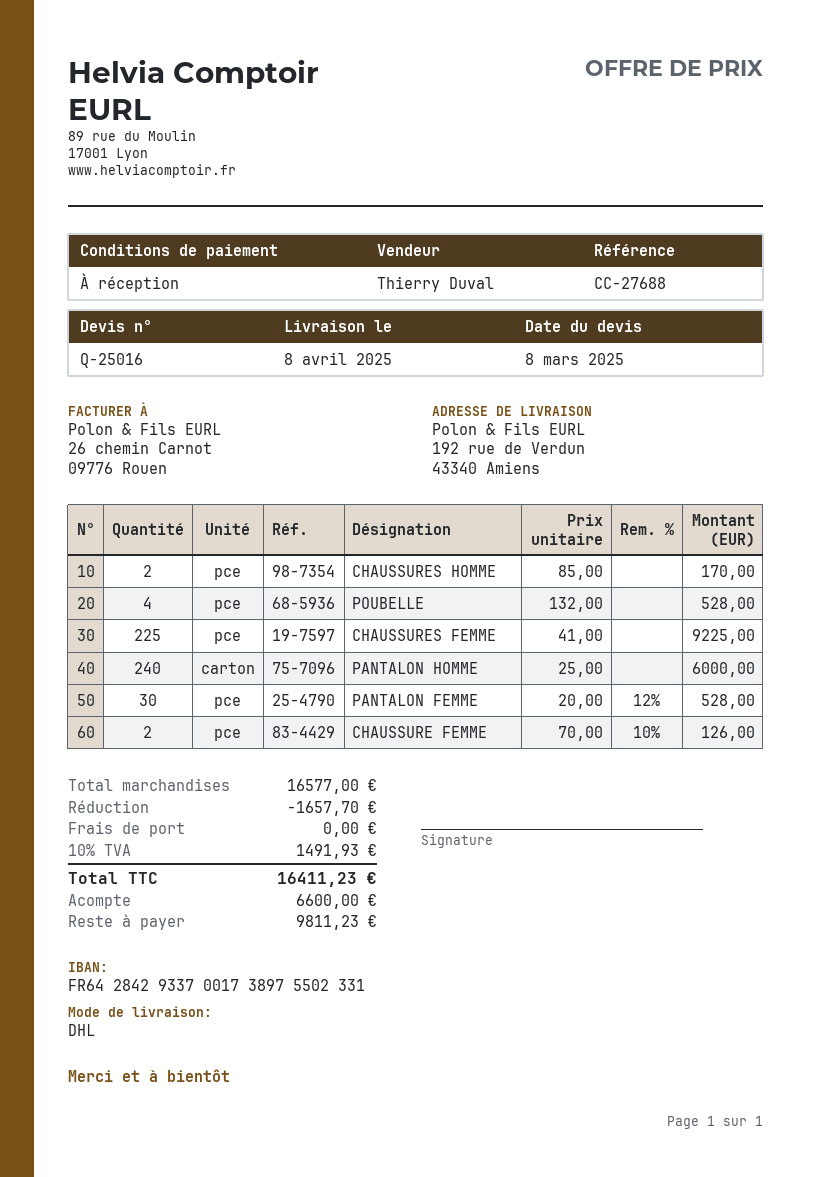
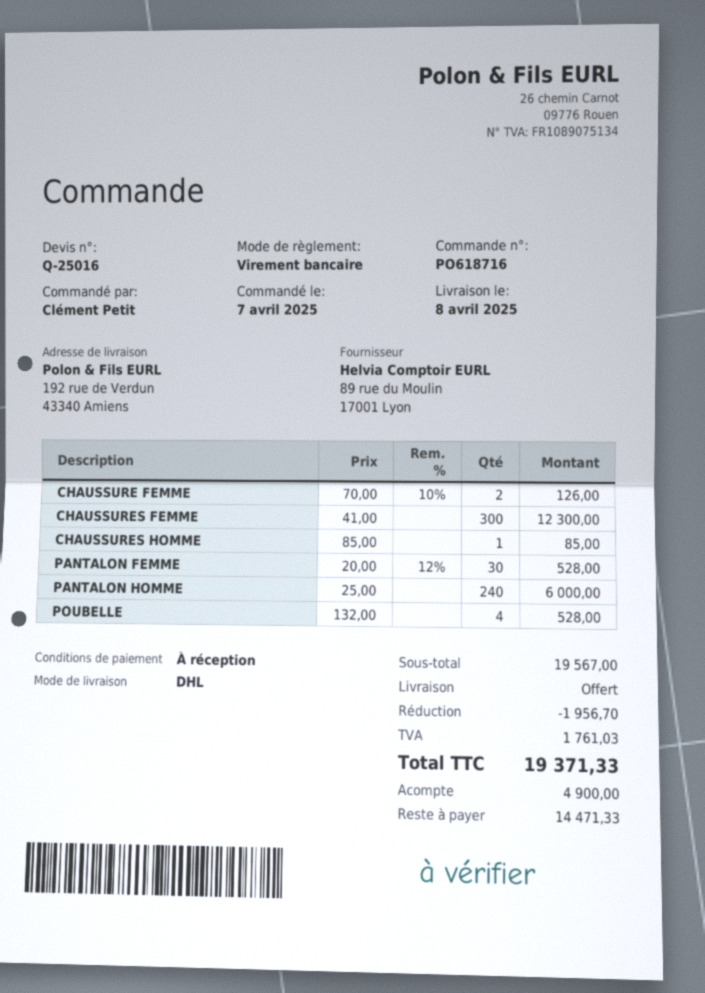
CHAUSSURES HOMME: 2 x 85.00 = 170.00 -> 1 x 85.00 = 85.00
CHAUSSURES FEMME: 225 x 41.00 = 9225.00 -> 300 x 41.00 = 12300.00
subtotal: 16577.00 -> 19567.00
discount: 1657.70 -> 1956.70
tax: 1491.93 -> 1761.03
total: 16411.23 -> 19371.33
deposit: 6600.00 -> 4900.00
balance: 9811.23 -> 14471.33

